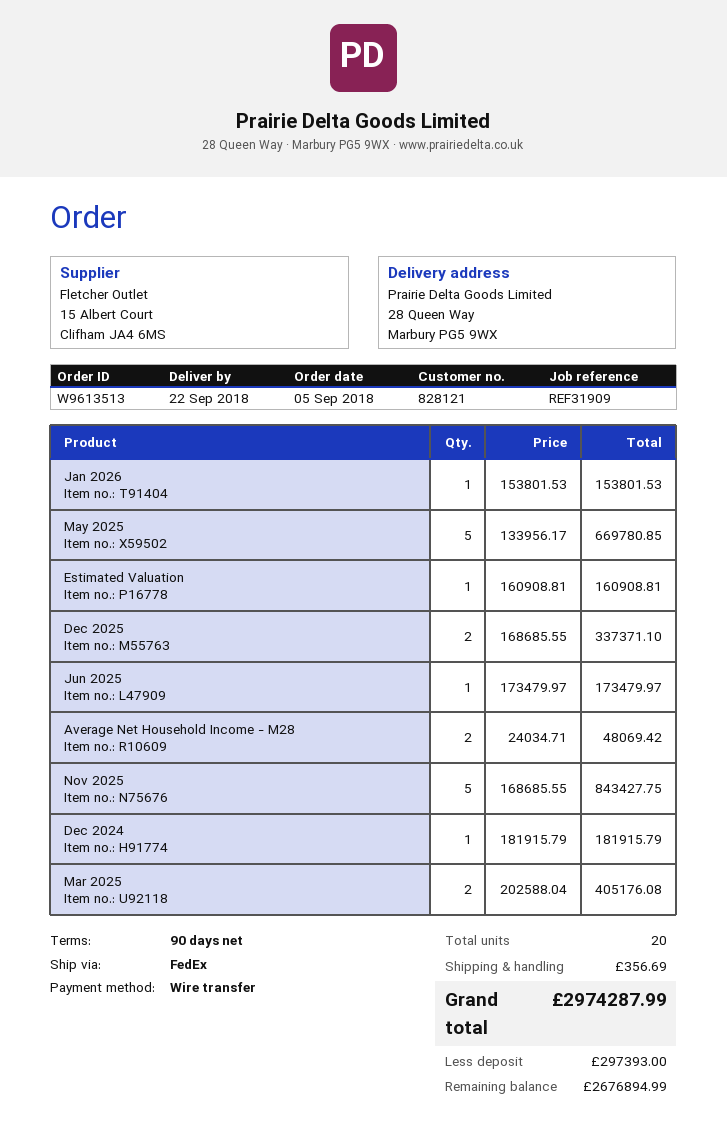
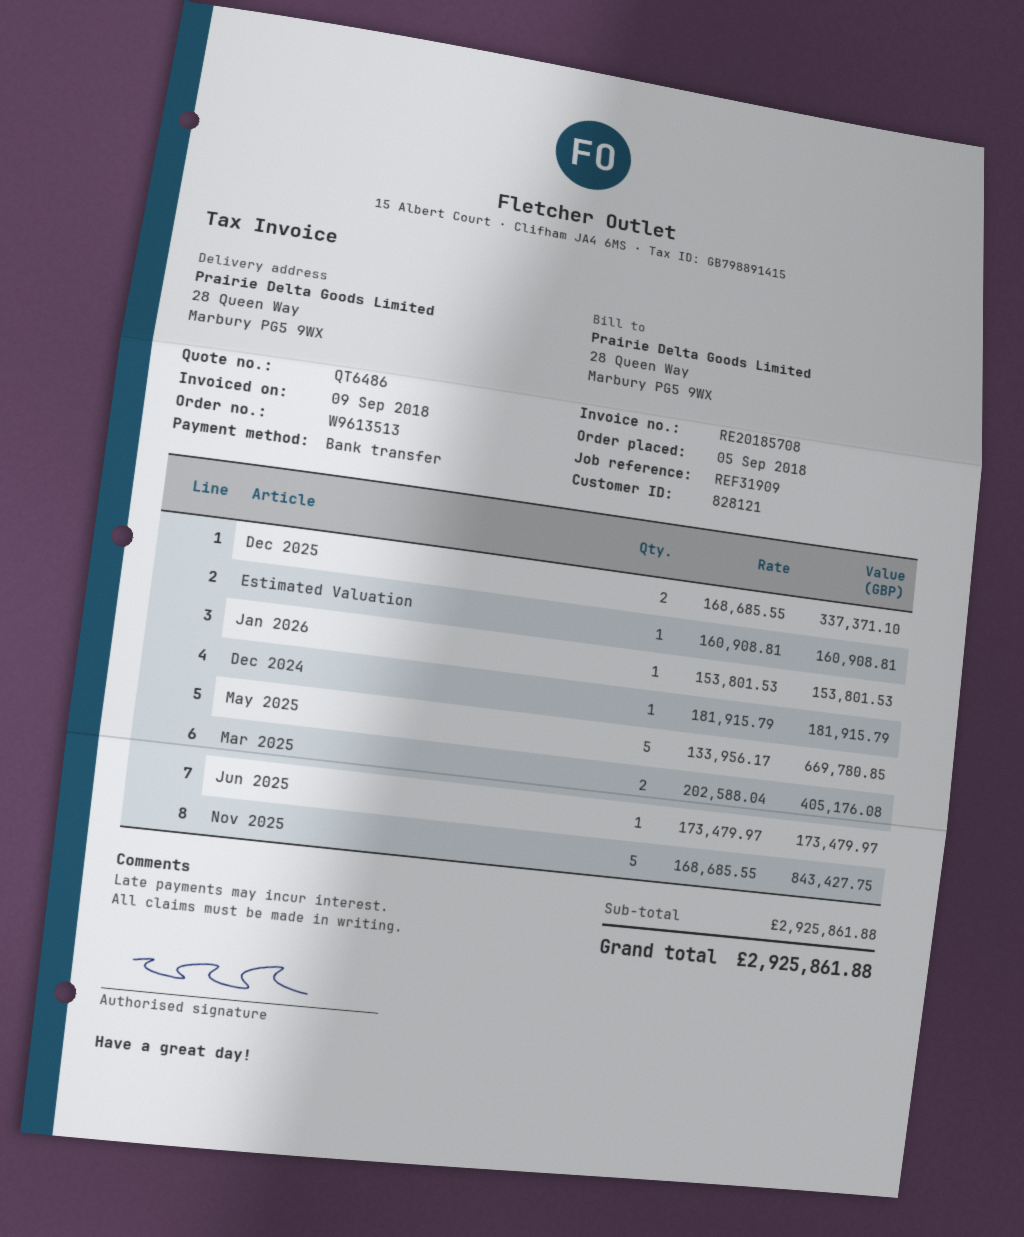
Average Net Household Income - M28: 2 x 24034.71 = 48069.42 -> none
shipping: 356.69 -> none
total: 2974287.99 -> 2925861.88

